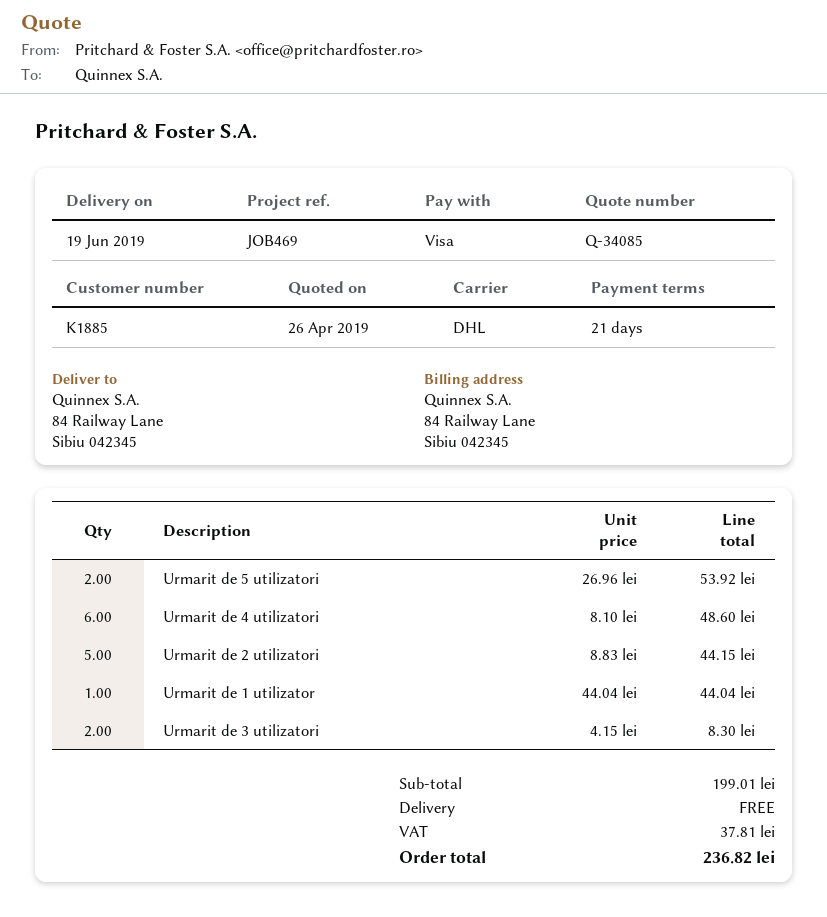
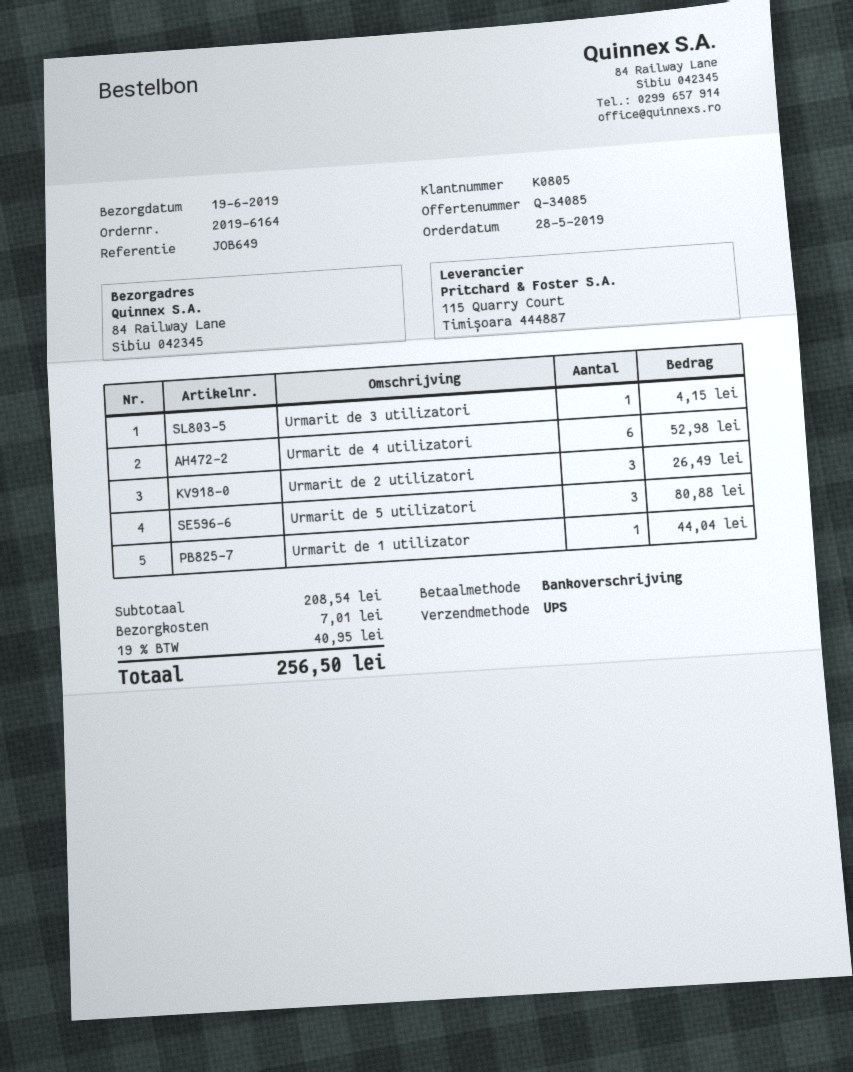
customer number: K1885 -> K0805
reference: JOB469 -> JOB649
payment method: Visa -> bank transfer
shipping method: DHL -> UPS
Urmarit de 5 utilizatori: 2 for 53.92 -> 3 for 80.88
Urmarit de 4 utilizatori: 6 for 48.60 -> 6 for 52.98
Urmarit de 2 utilizatori: 5 for 44.15 -> 3 for 26.49
Urmarit de 3 utilizatori: 2 for 8.30 -> 1 for 4.15
subtotal: 199.01 -> 208.54
shipping: 0.00 -> 7.01
tax: 37.81 -> 40.95
total: 236.82 -> 256.50

